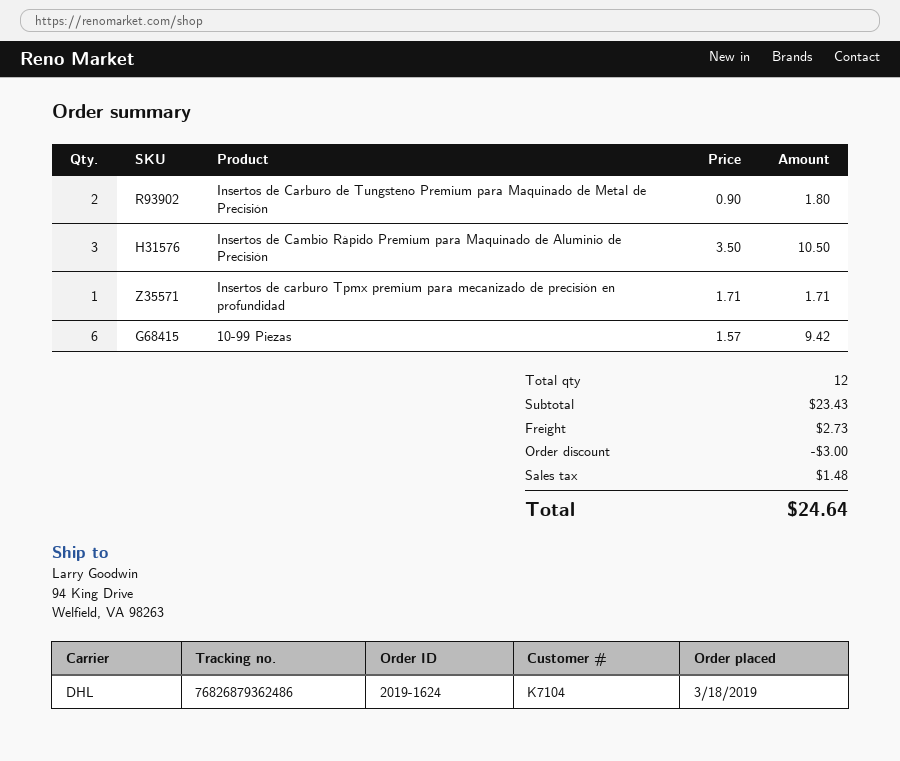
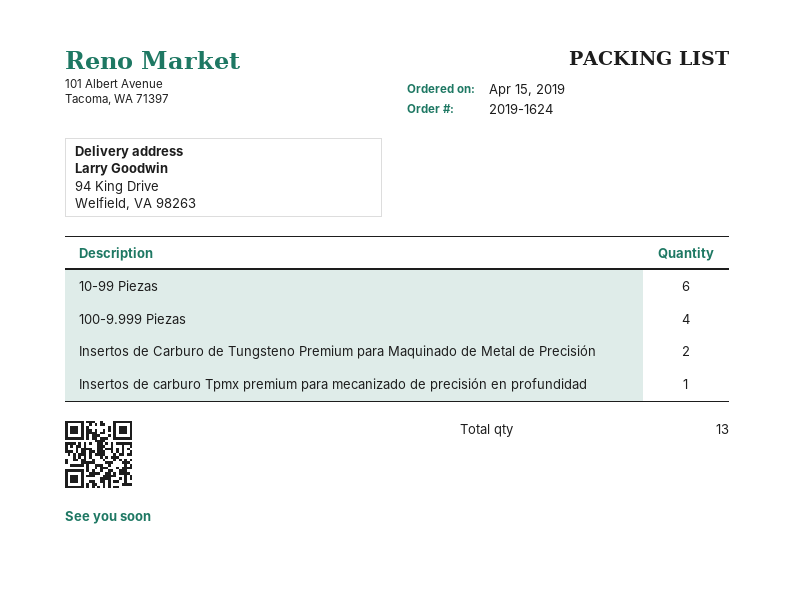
order date: 2019-03-18 -> 2019-04-15
Insertos de Cambio Rápido Premium para Maquinado de Aluminio de Precisión: 3 -> none
100-9.999 Piezas: none -> 4
total quantity: 12 -> 13

